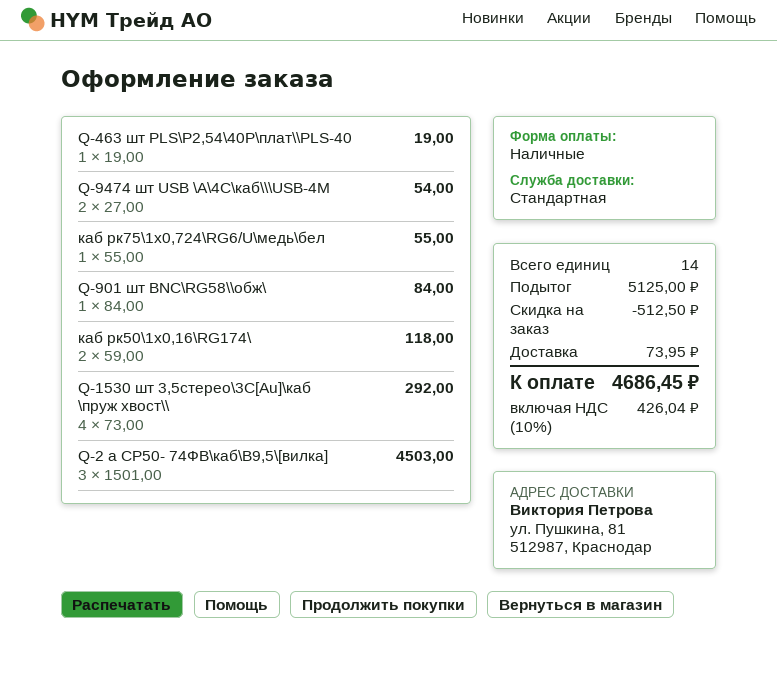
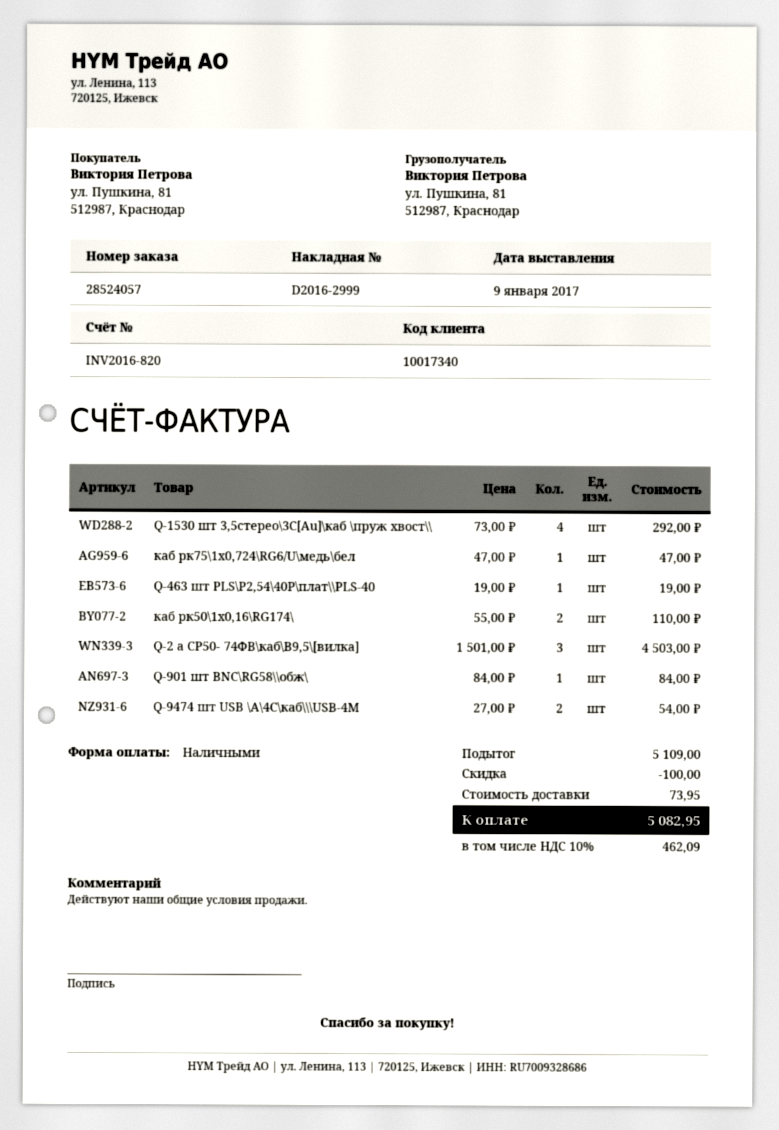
каб рк75\1x0,724\RG6/U\медь\бел: 1 x 55.00 = 55.00 -> 1 x 47.00 = 47.00
каб рк50\1x0,16\RG174\: 2 x 59.00 = 118.00 -> 2 x 55.00 = 110.00
subtotal: 5125.00 -> 5109.00
discount: 512.50 -> 100.00
tax: 10% = 426.04 -> 10% = 462.09
total: 4686.45 -> 5082.95

